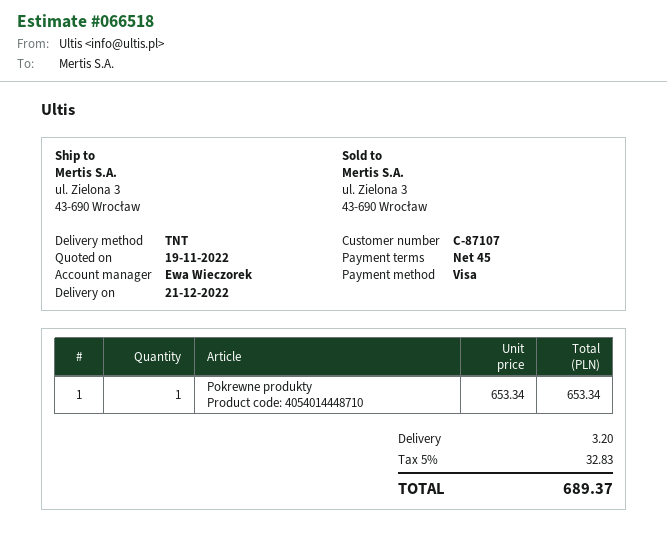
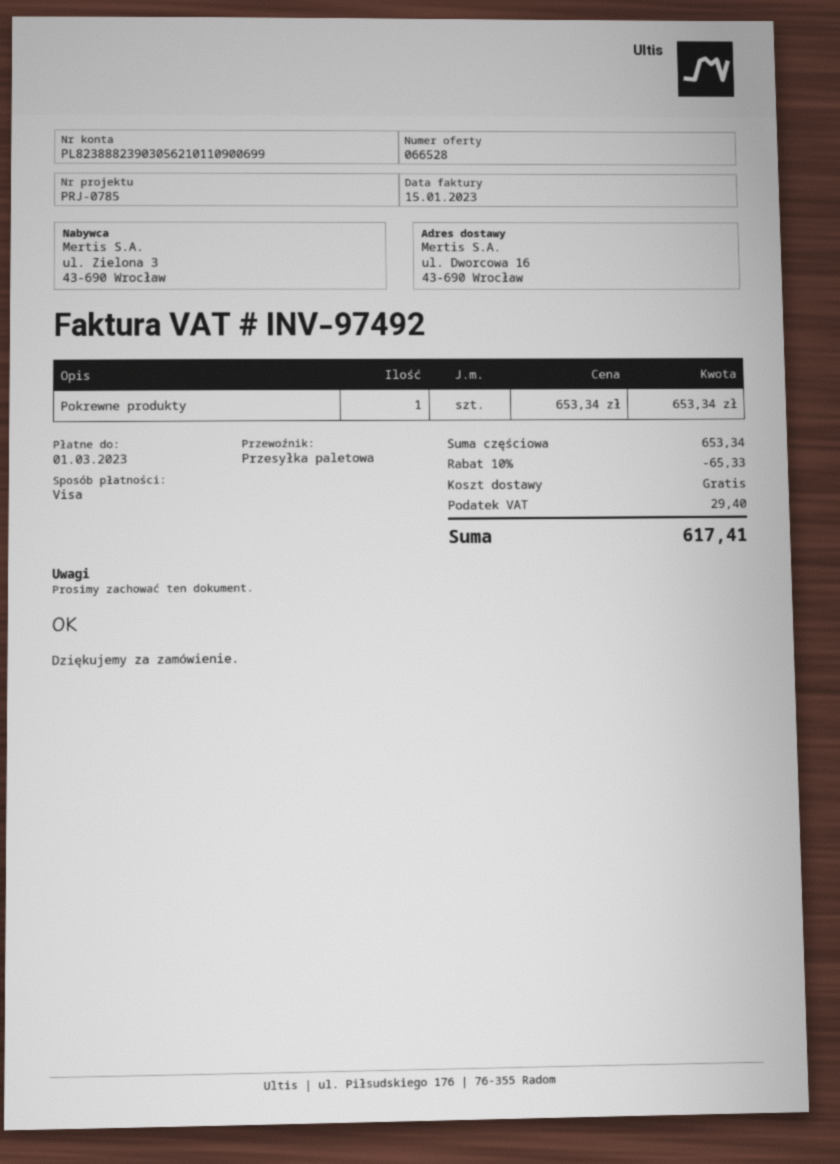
quote number: 066518 -> 066528
shipping method: TNT -> pallet freight
ship to: ul. Zielona 3, 43-690 Wrocław -> ul. Dworcowa 16, 43-690 Wrocław
discount: none -> 10% = 65.33
shipping: 3.20 -> 0.00
tax: 32.83 -> 29.40
total: 689.37 -> 617.41

